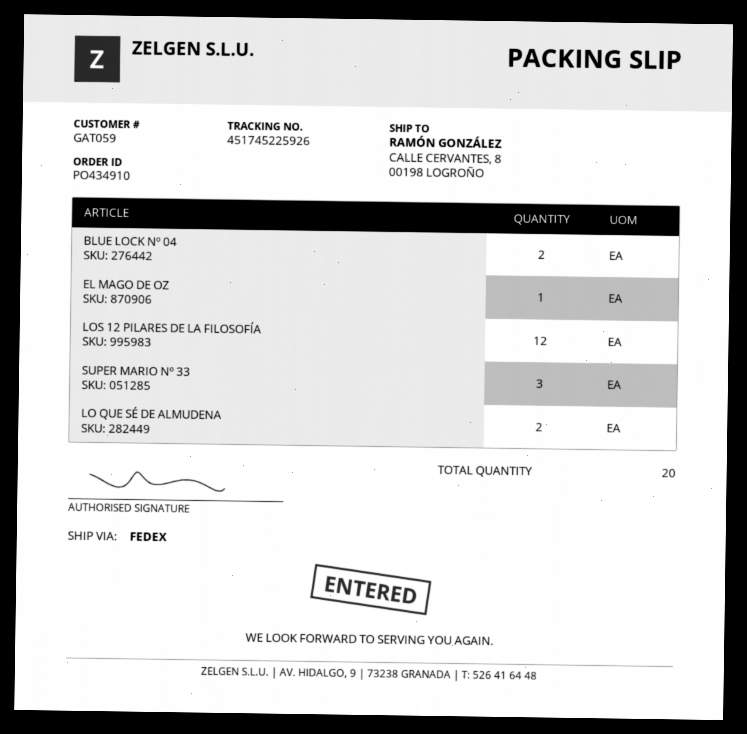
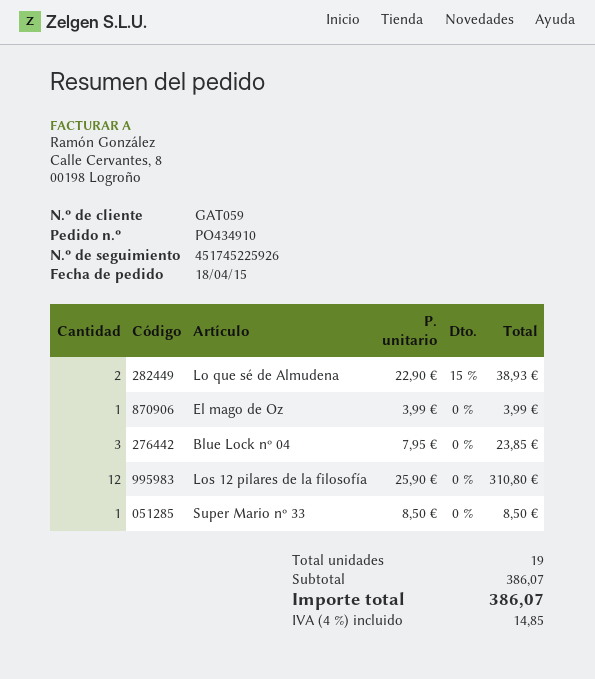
BLUE LOCK Nº 04: 2 -> 3
SUPER MARIO Nº 33: 3 -> 1
total quantity: 20 -> 19

